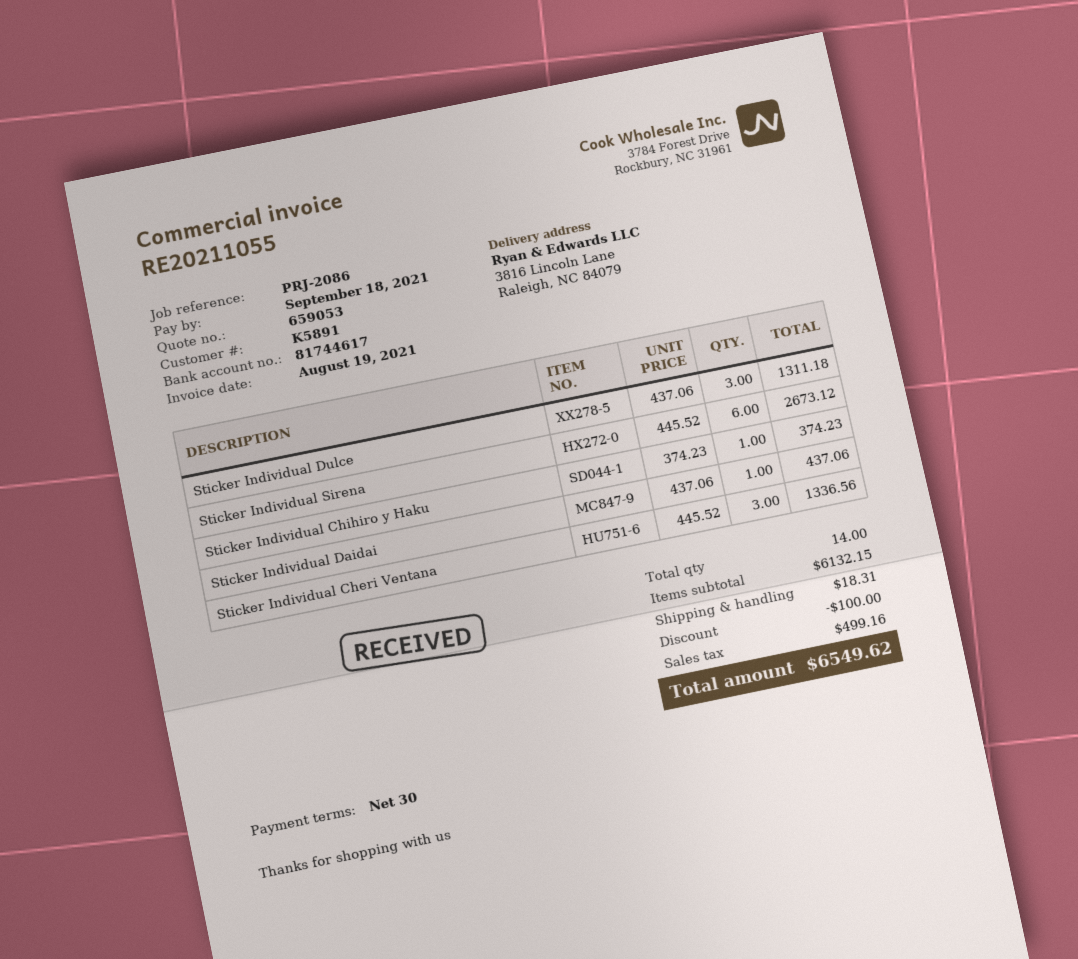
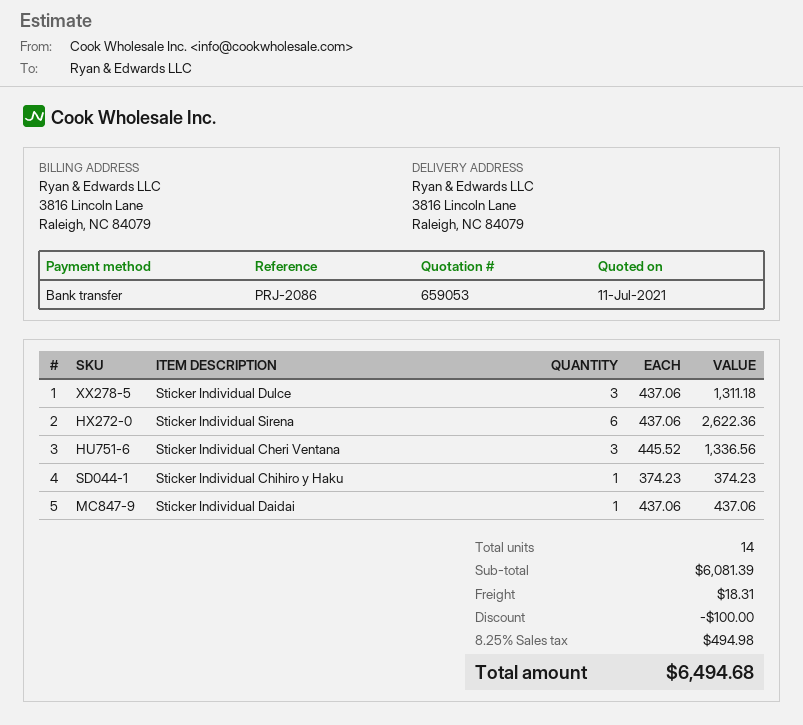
Sticker Individual Sirena: 6 x 445.52 = 2673.12 -> 6 x 437.06 = 2622.36
subtotal: 6132.15 -> 6081.39
tax: 499.16 -> 494.98
total: 6549.62 -> 6494.68

